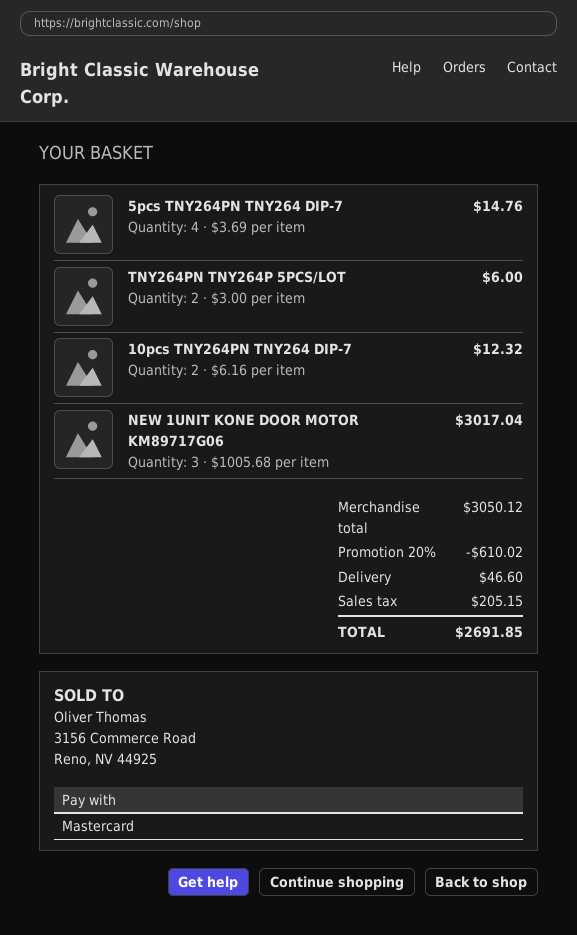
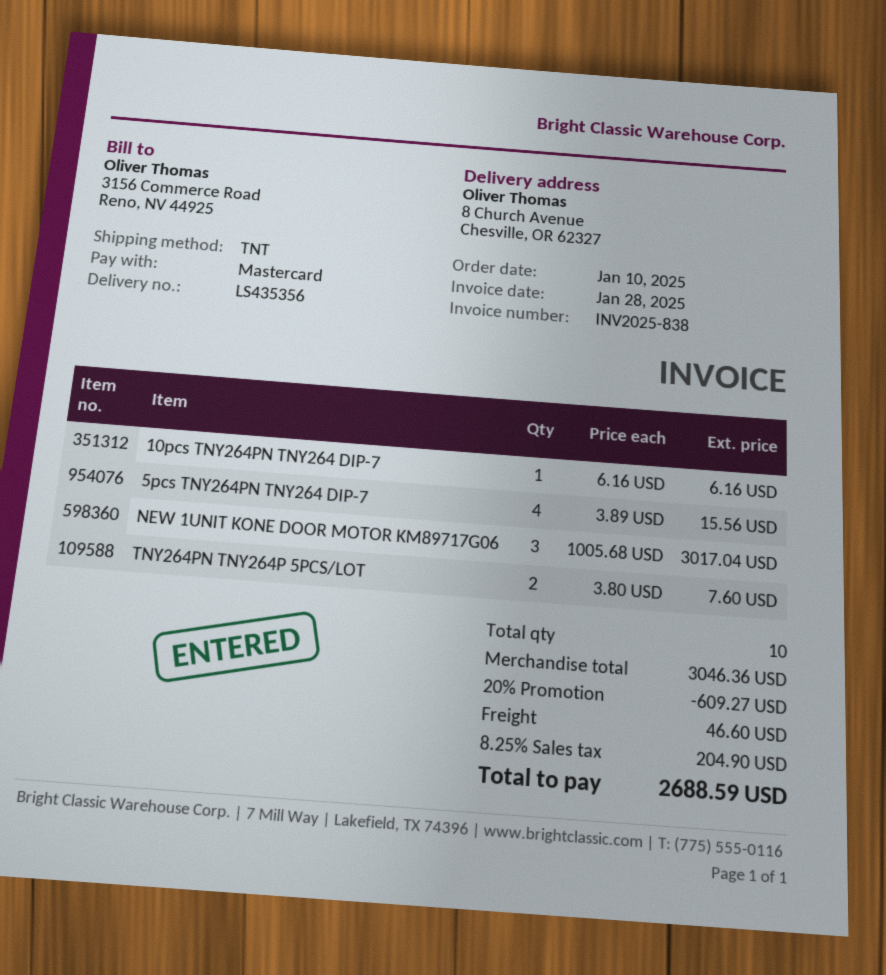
5pcs TNY264PN TNY264 DIP-7: 4 x 3.69 = 14.76 -> 4 x 3.89 = 15.56
TNY264PN TNY264P 5PCS/LOT: 2 x 3.00 = 6.00 -> 2 x 3.80 = 7.60
10pcs TNY264PN TNY264 DIP-7: 2 x 6.16 = 12.32 -> 1 x 6.16 = 6.16
subtotal: 3050.12 -> 3046.36
discount: 20% = 610.02 -> 20% = 609.27
tax: 205.15 -> 204.90
total: 2691.85 -> 2688.59

